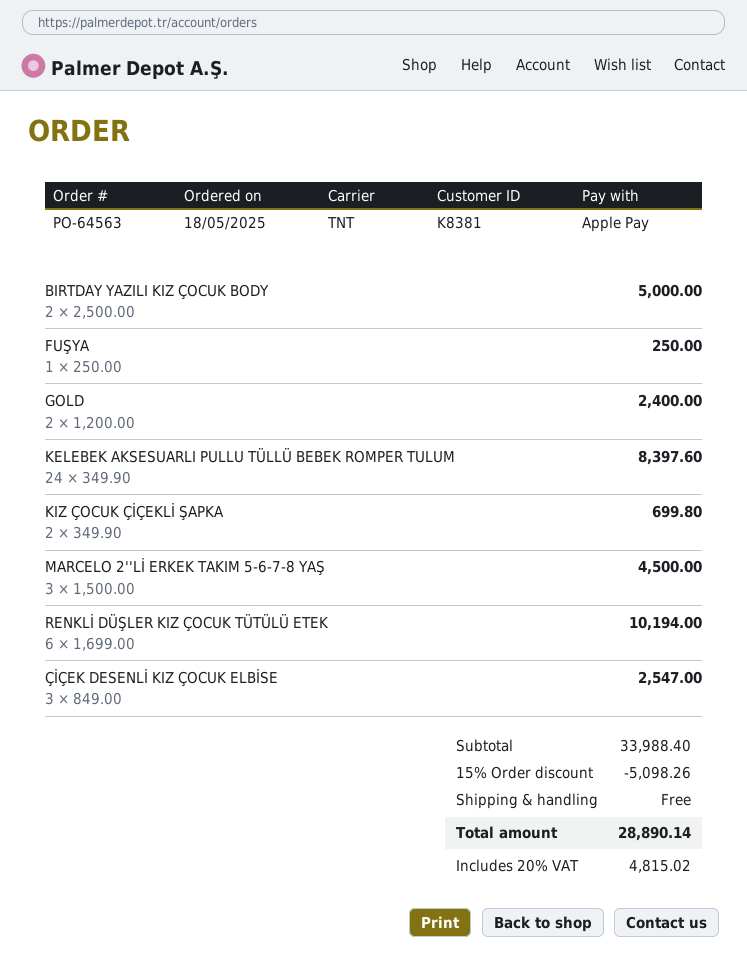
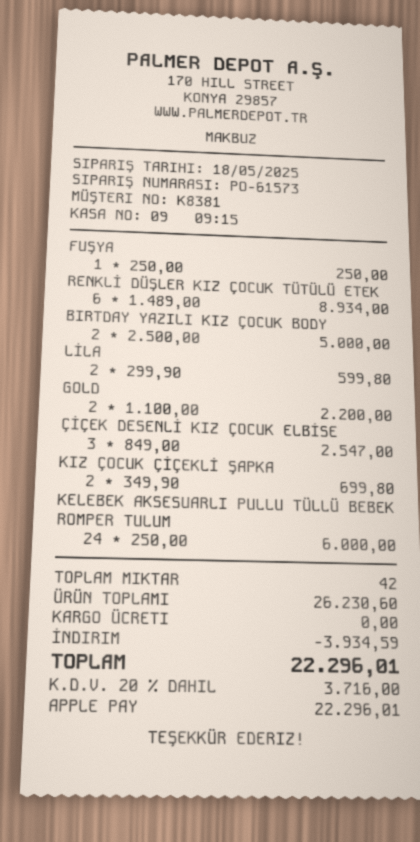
order number: PO-64563 -> PO-61573
GOLD: 2 x 1200.00 = 2400.00 -> 2 x 1100.00 = 2200.00
KELEBEK AKSESUARLI PULLU TÜLLÜ BEBEK ROMPER TULUM: 24 x 349.90 = 8397.60 -> 24 x 250.00 = 6000.00
MARCELO 2''Lİ ERKEK TAKIM 5-6-7-8 YAŞ: 3 x 1500.00 = 4500.00 -> none
RENKLİ DÜŞLER KIZ ÇOCUK TÜTÜLÜ ETEK: 6 x 1699.00 = 10194.00 -> 6 x 1489.00 = 8934.00
LİLA: none -> 2 x 299.90 = 599.80
subtotal: 33988.40 -> 26230.60
discount: 5098.26 -> 3934.59
tax: 20% = 4815.02 -> 20% = 3716.00
total: 28890.14 -> 22296.01

